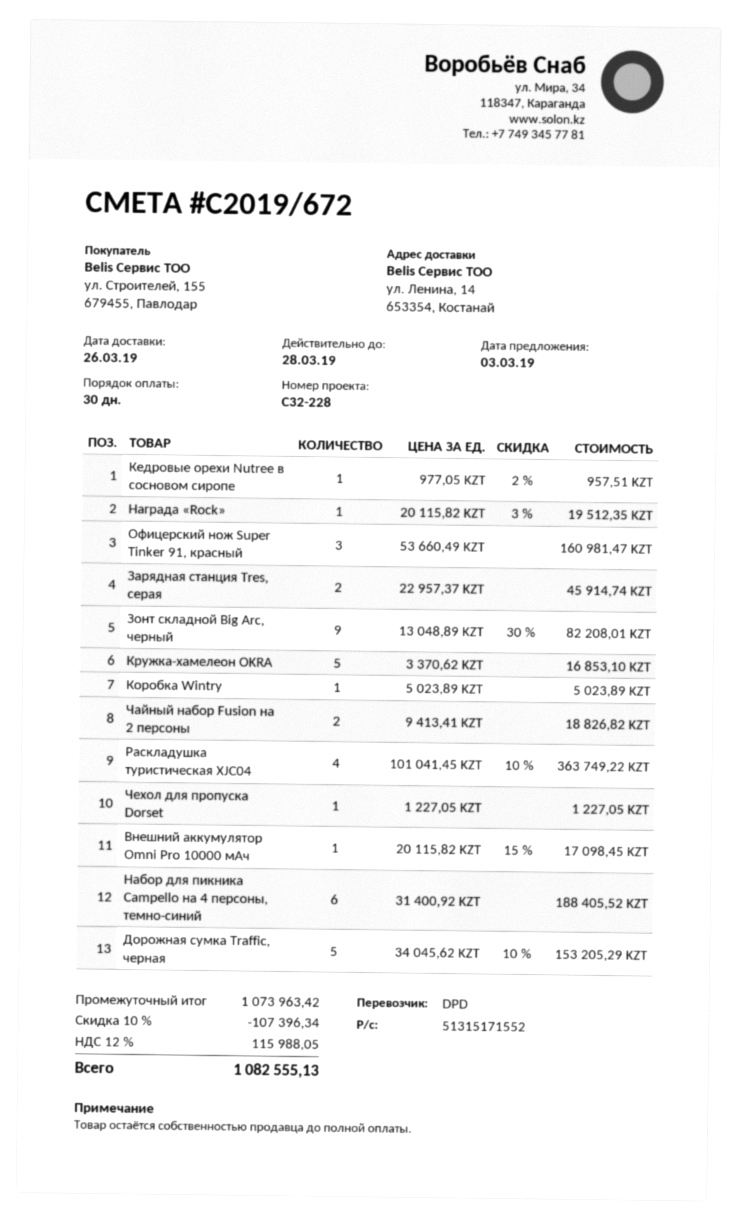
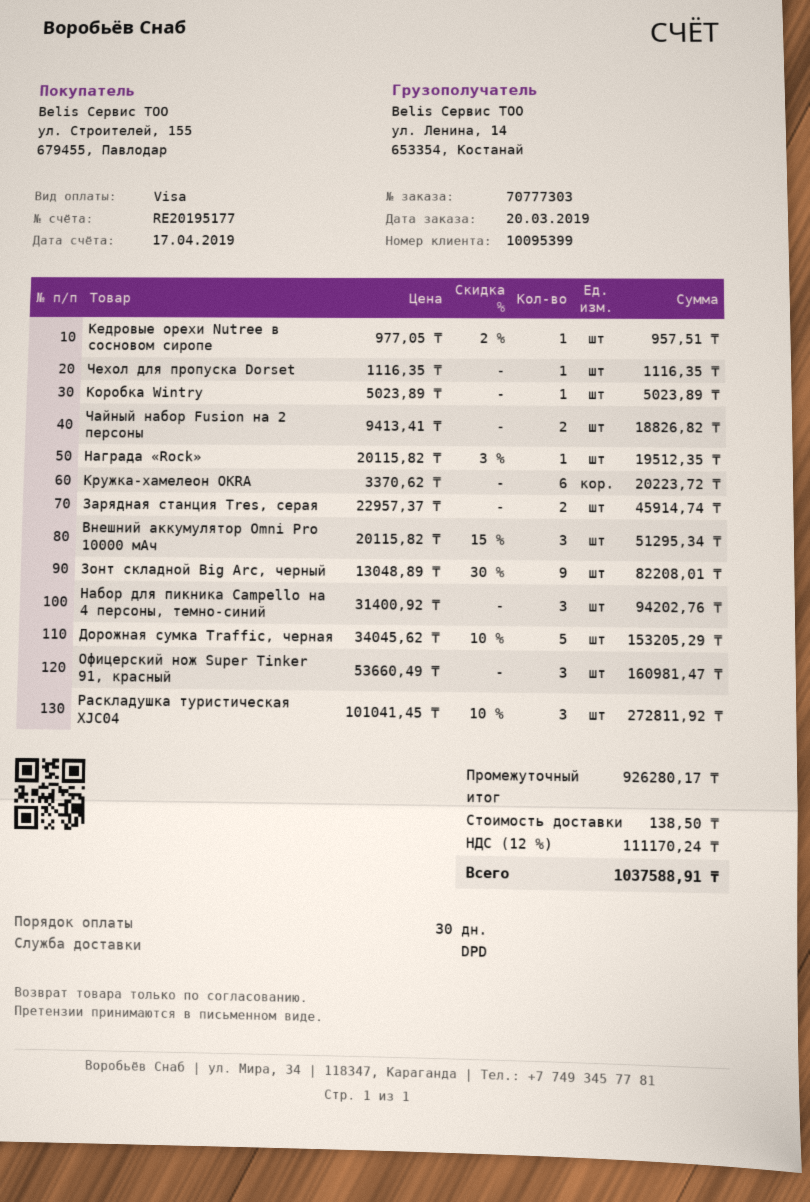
Кружка-хамелеон OKRA: 5 x 3370.62 = 16853.10 -> 6 x 3370.62 = 20223.72
Раскладушка туристическая XJC04: 4 x 101041.45 - 10% = 363749.22 -> 3 x 101041.45 - 10% = 272811.92
Чехол для пропуска Dorset: 1 x 1227.05 = 1227.05 -> 1 x 1116.35 = 1116.35
Внешний аккумулятор Omni Pro 10000 мАч: 1 x 20115.82 - 15% = 17098.45 -> 3 x 20115.82 - 15% = 51295.34
Набор для пикника Campello на 4 персоны, темно-синий: 6 x 31400.92 = 188405.52 -> 3 x 31400.92 = 94202.76
subtotal: 1073963.42 -> 926280.17
discount: 10% = 107396.34 -> none
shipping: none -> 138.50
tax: 12% = 115988.05 -> 12% = 111170.24
total: 1082555.13 -> 1037588.91

